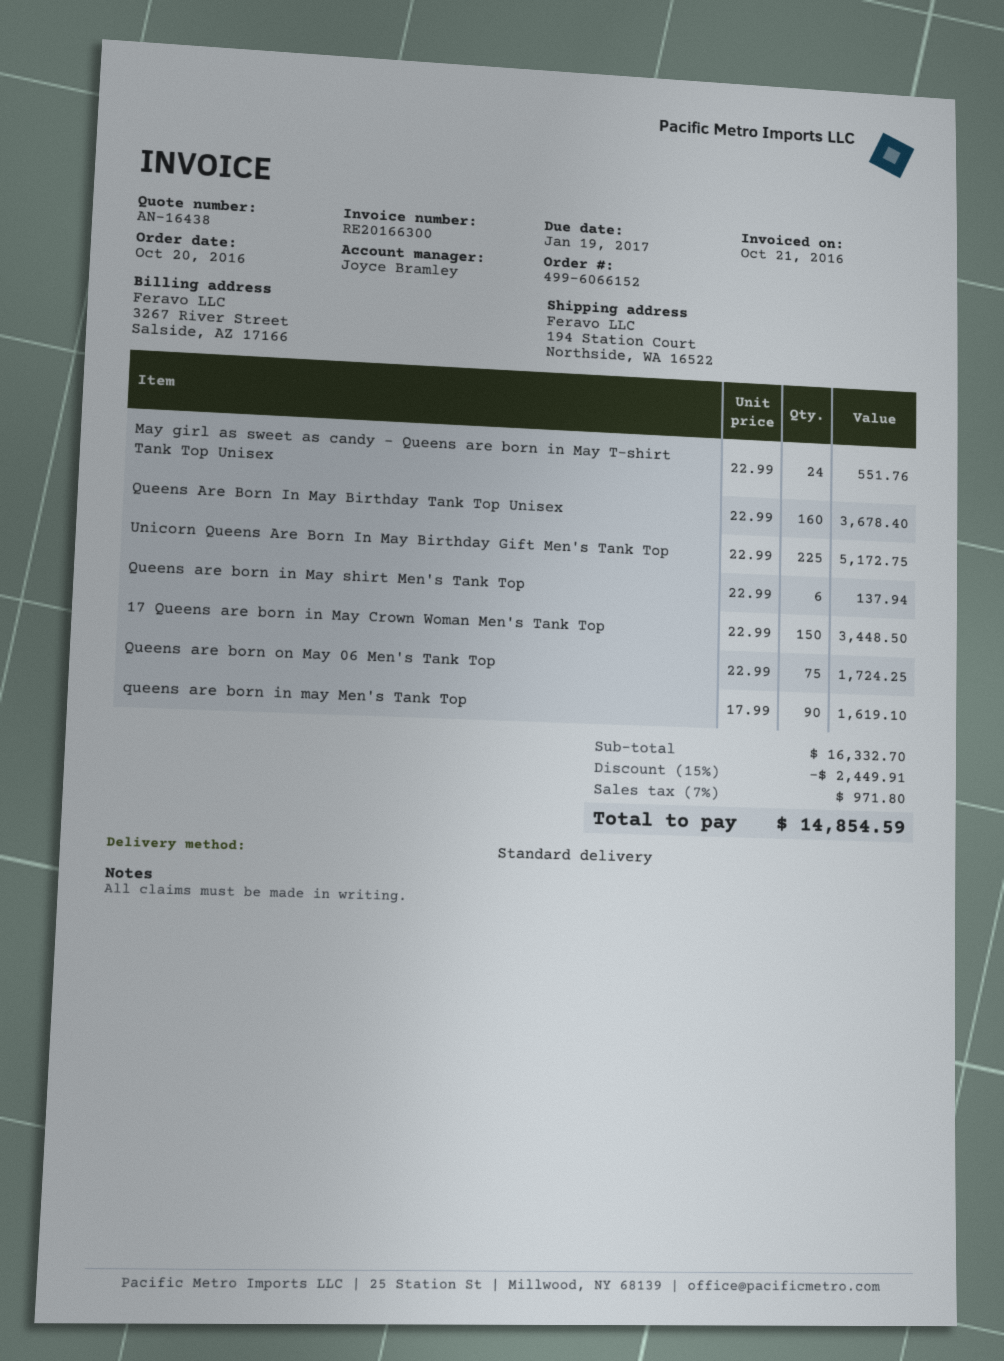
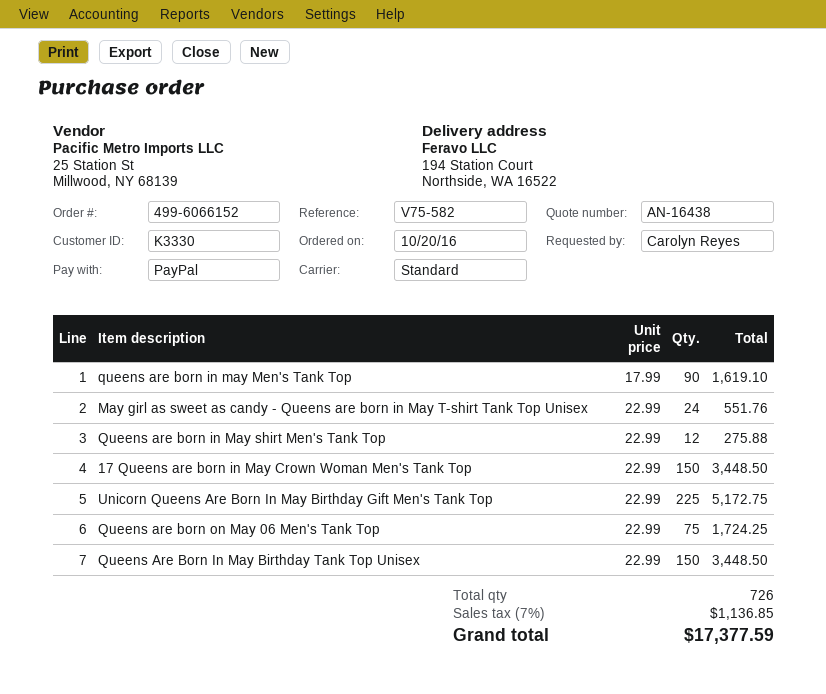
Queens Are Born In May Birthday Tank Top Unisex: 160 x 22.99 = 3678.40 -> 150 x 22.99 = 3448.50
Queens are born in May shirt Men's Tank Top: 6 x 22.99 = 137.94 -> 12 x 22.99 = 275.88
discount: 15% = 2449.91 -> none
tax: 7% = 971.80 -> 7% = 1136.85
total: 14854.59 -> 17377.59

